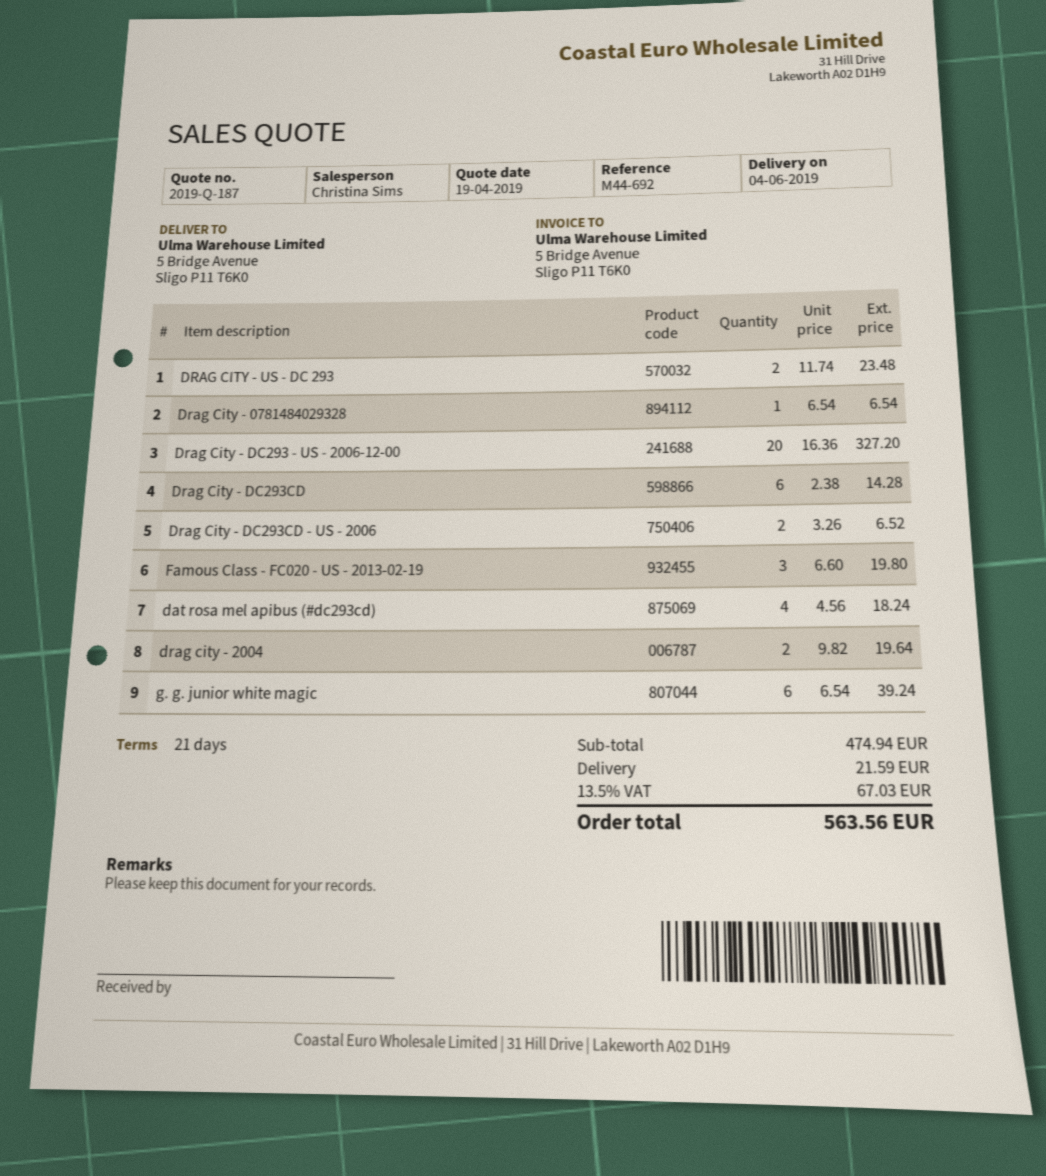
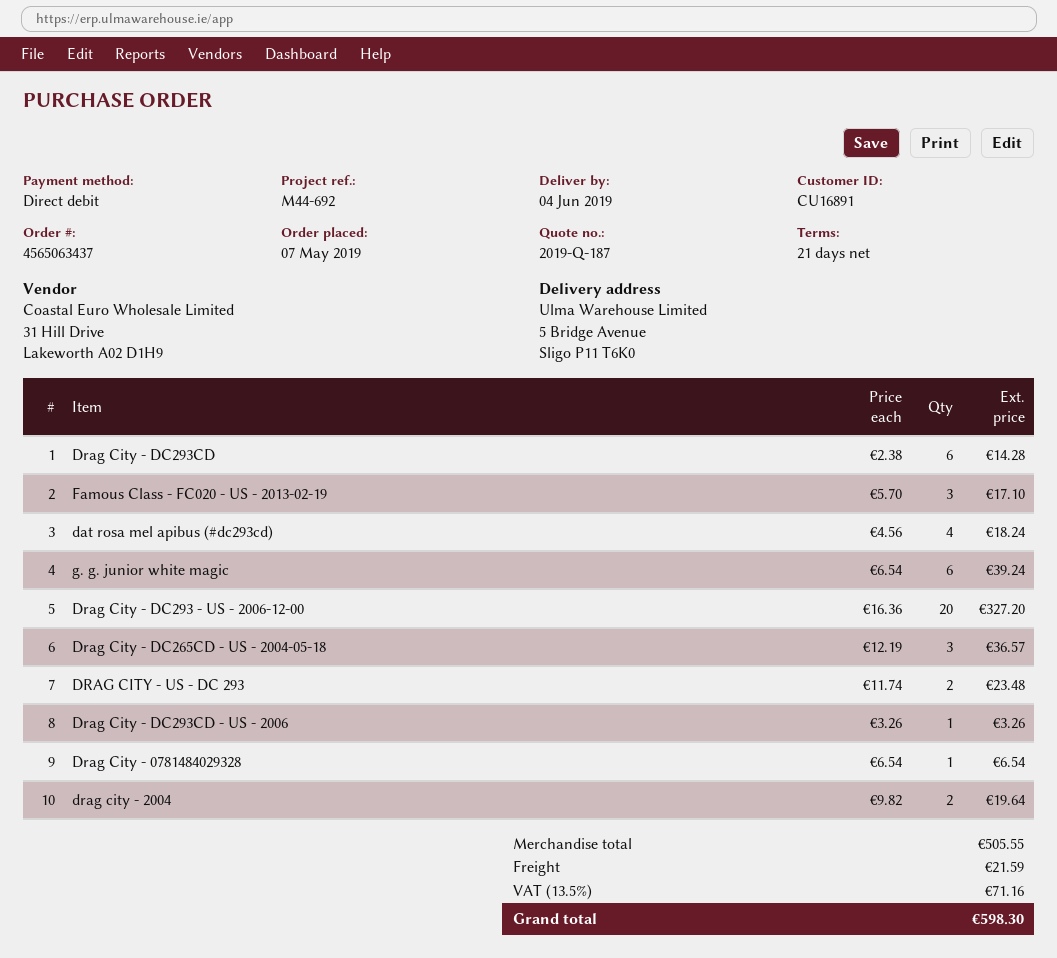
Drag City - DC293CD - US - 2006: 2 x 3.26 = 6.52 -> 1 x 3.26 = 3.26
Famous Class - FC020 - US - 2013-02-19: 3 x 6.60 = 19.80 -> 3 x 5.70 = 17.10
Drag City - DC265CD - US - 2004-05-18: none -> 3 x 12.19 = 36.57
subtotal: 474.94 -> 505.55
tax: 13.5% = 67.03 -> 13.5% = 71.16
total: 563.56 -> 598.30

